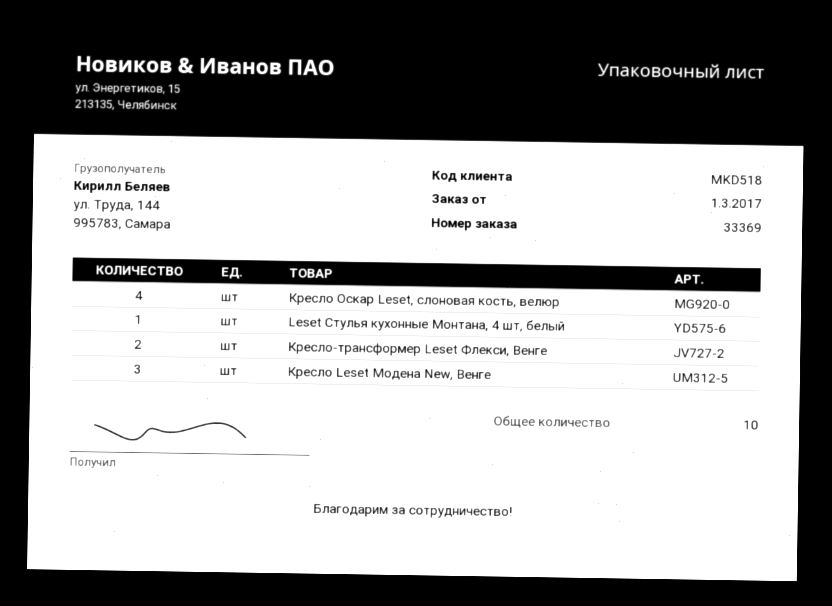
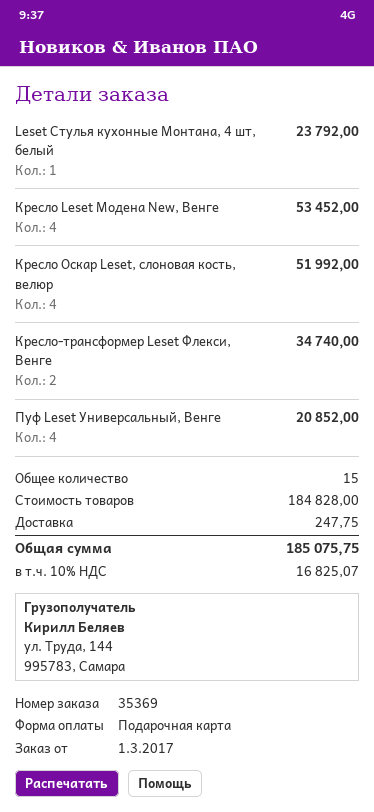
order number: 33369 -> 35369
Кресло Leset Модена New, Венге: 3 -> 4
Пуф Leset Универсальный, Венге: none -> 4
total quantity: 10 -> 15

